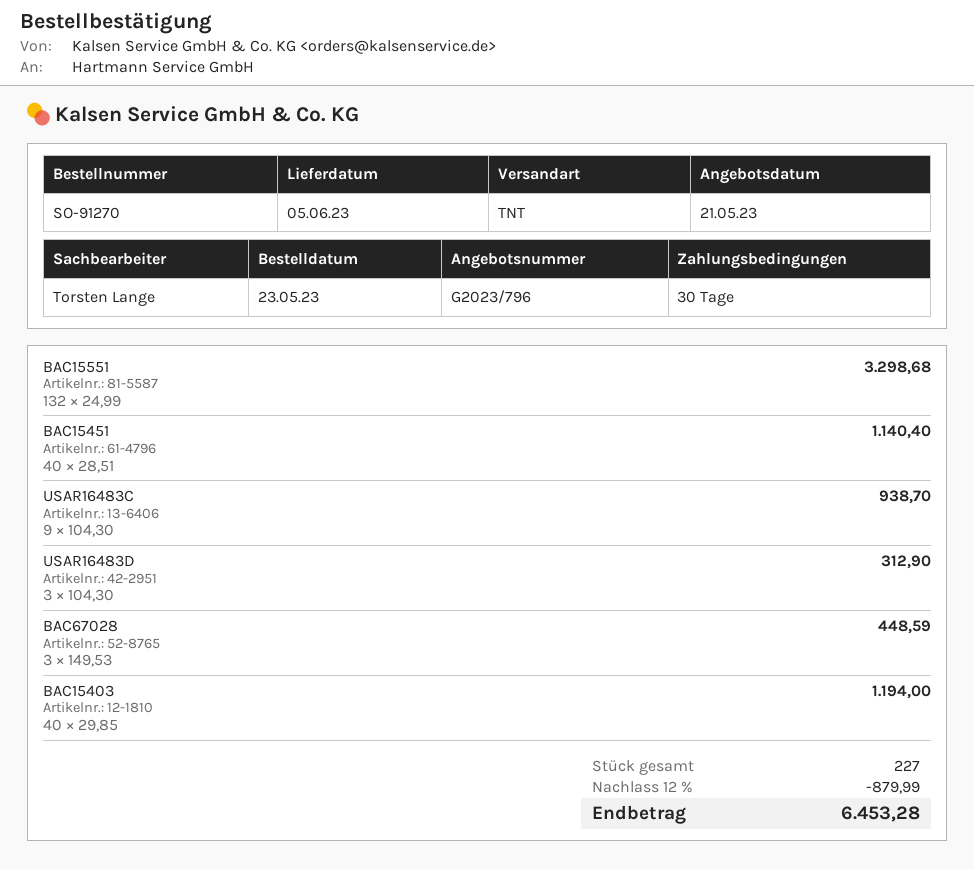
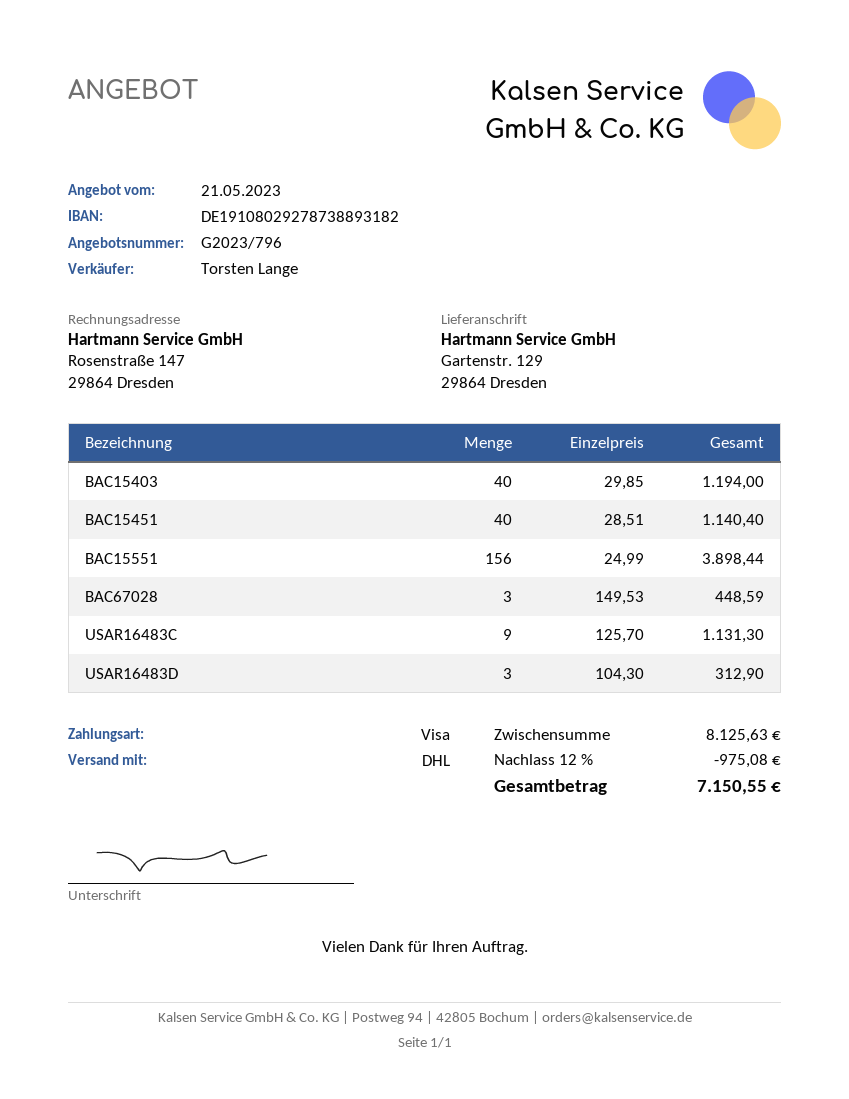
shipping method: TNT -> DHL
BAC15551: 132 x 24.99 = 3298.68 -> 156 x 24.99 = 3898.44
USAR16483C: 9 x 104.30 = 938.70 -> 9 x 125.70 = 1131.30
discount: 12% = 879.99 -> 12% = 975.08
total: 6453.28 -> 7150.55

